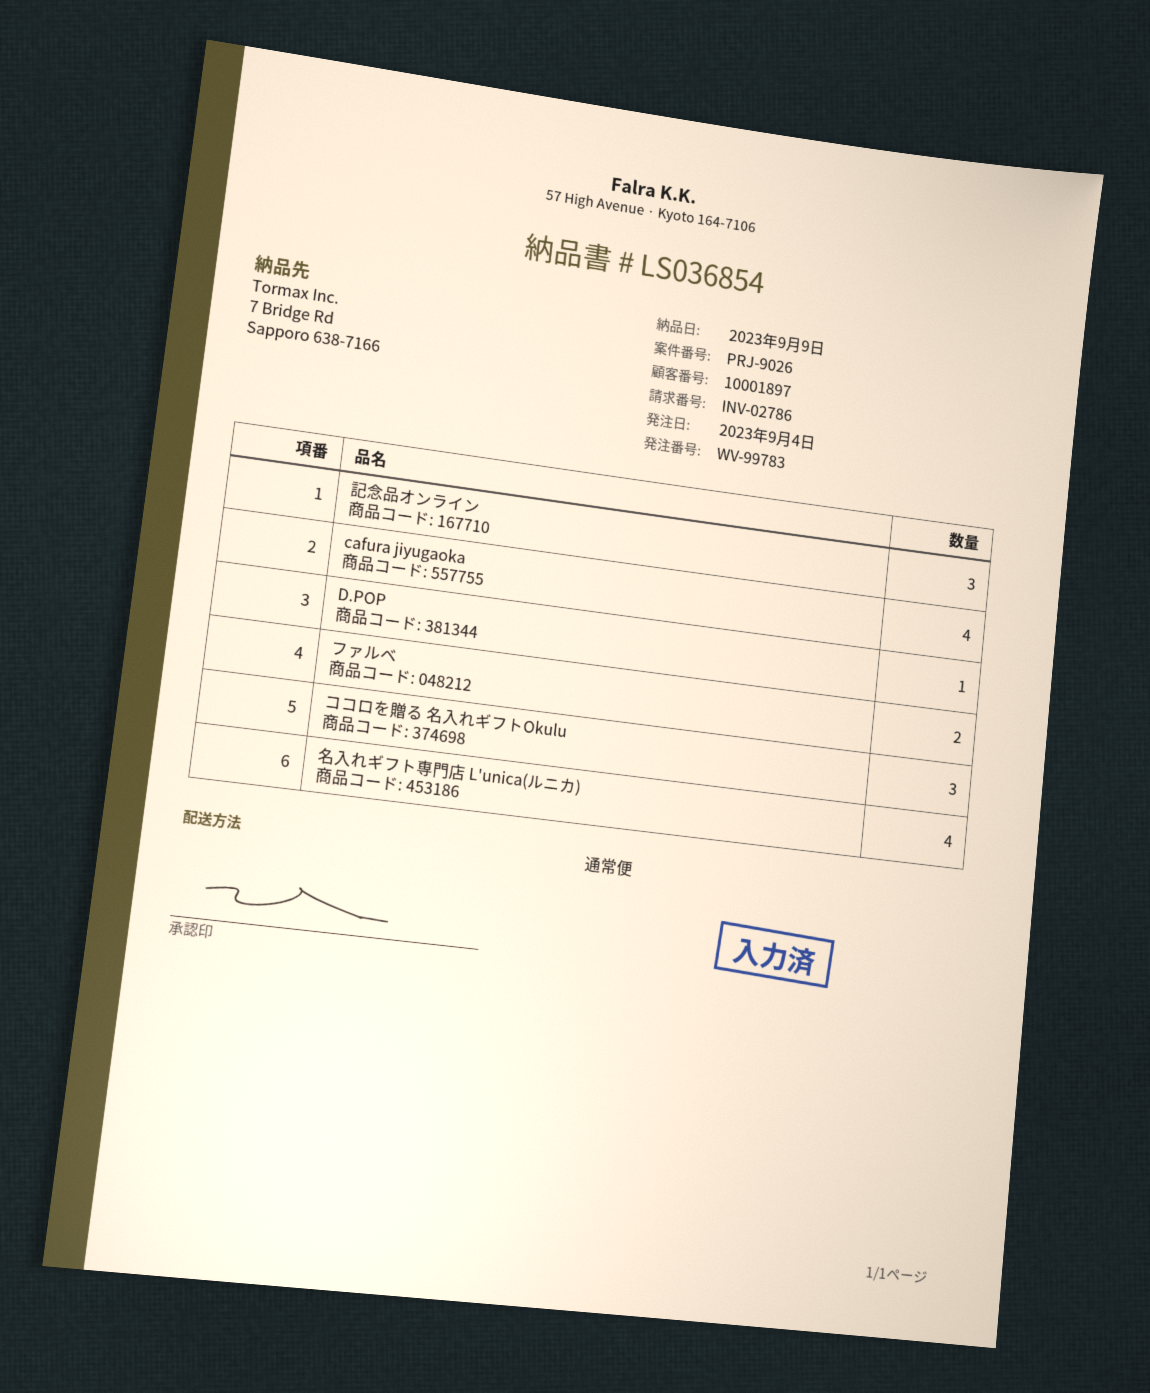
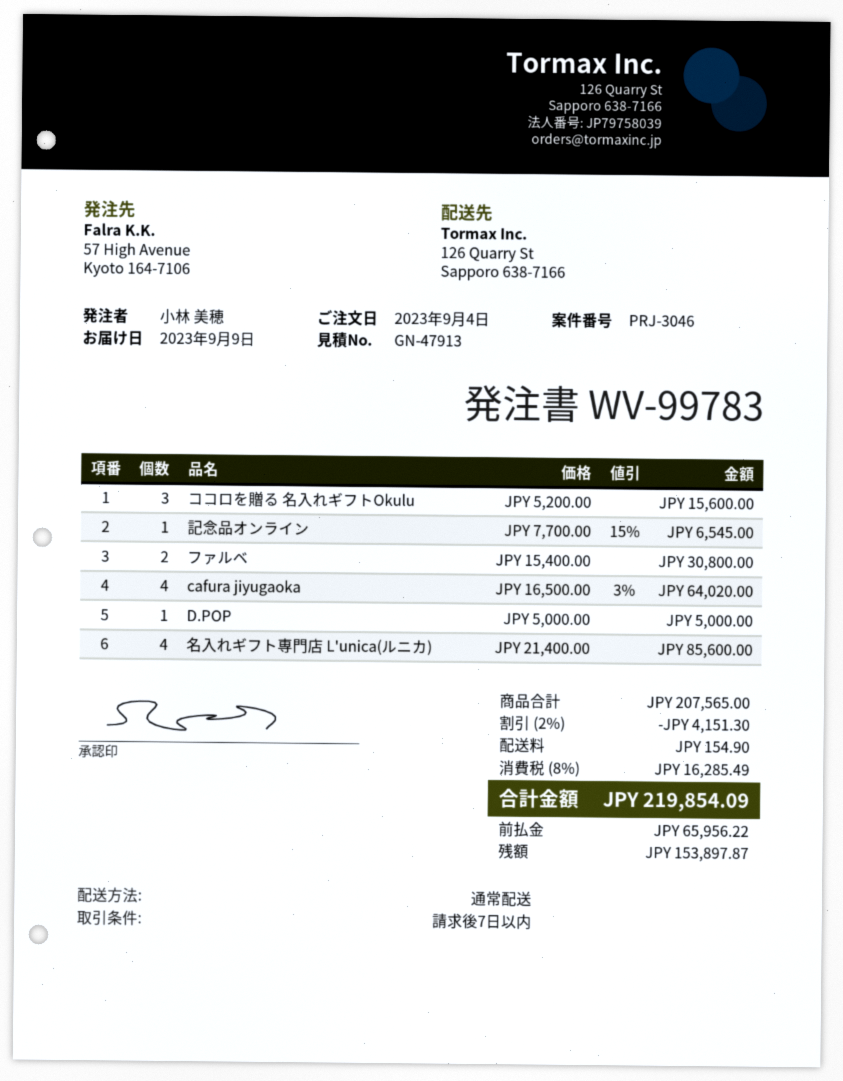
reference: PRJ-9026 -> PRJ-3046
ship to: 7 Bridge Rd, Sapporo 638-7166 -> 126 Quarry St, Sapporo 638-7166
記念品オンライン: 3 -> 1

